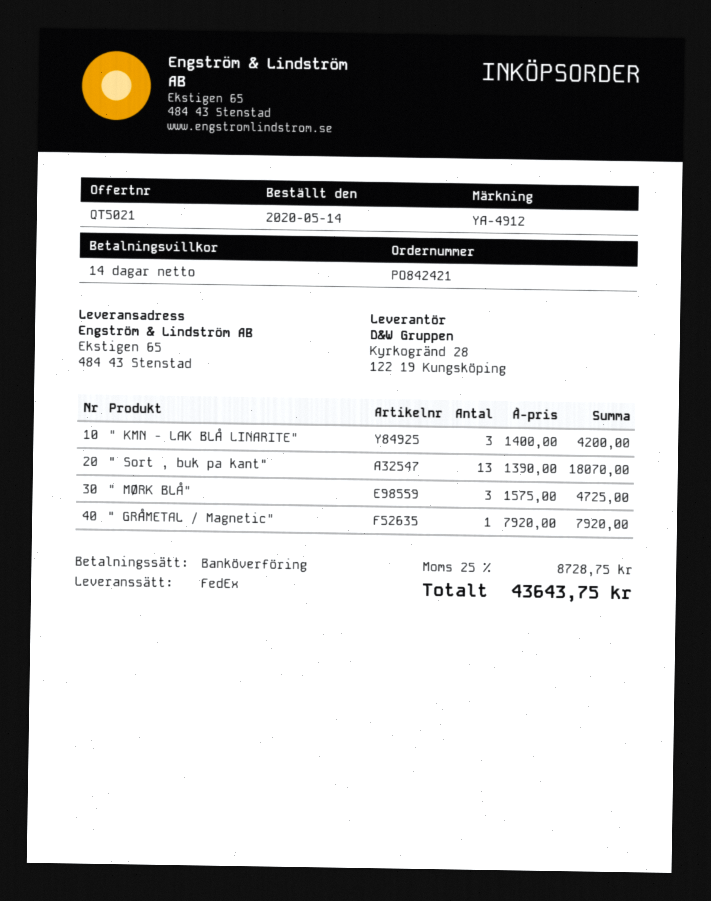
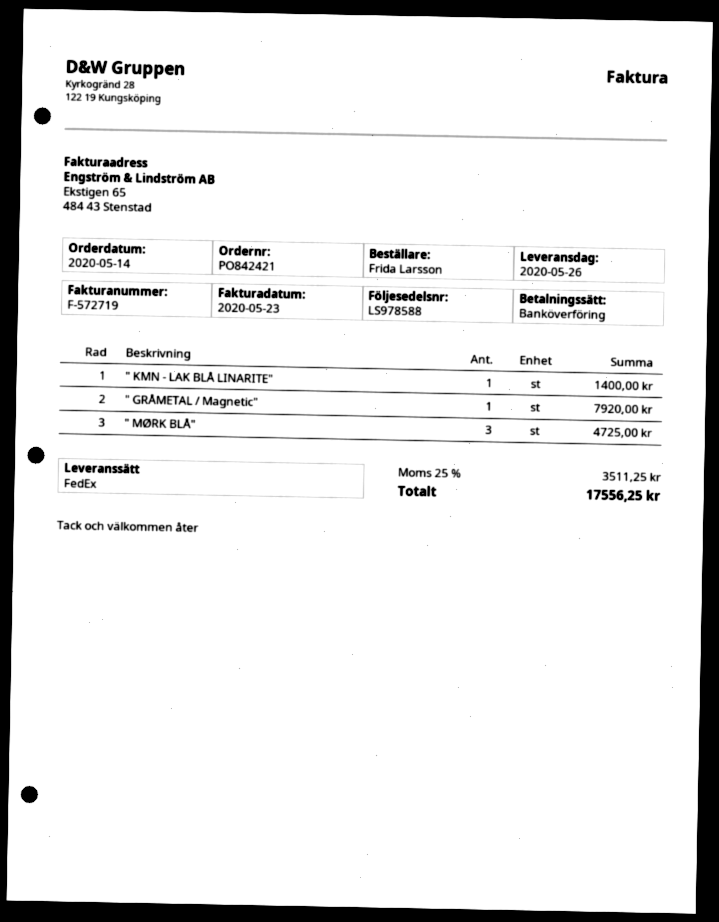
" KMN - LAK BLÅ LINARITE": 3 for 4200.00 -> 1 for 1400.00
" Sort , buk pa kant": 13 for 18070.00 -> none
tax: 25% = 8728.75 -> 25% = 3511.25
total: 43643.75 -> 17556.25

